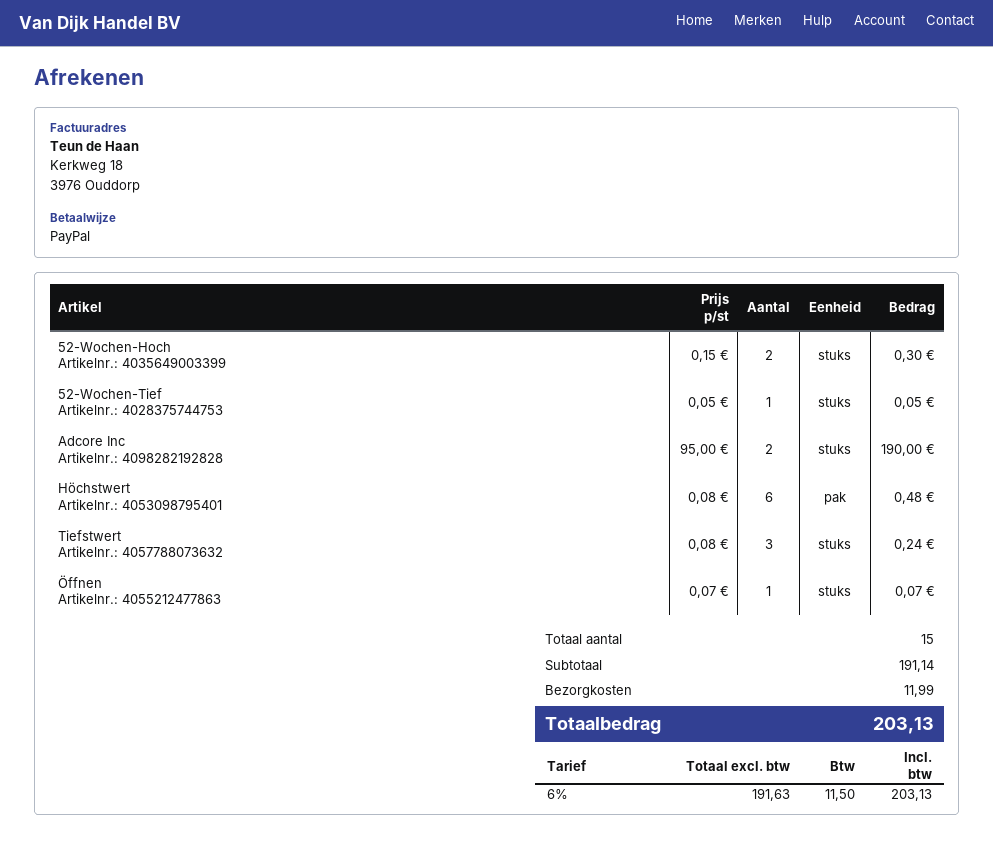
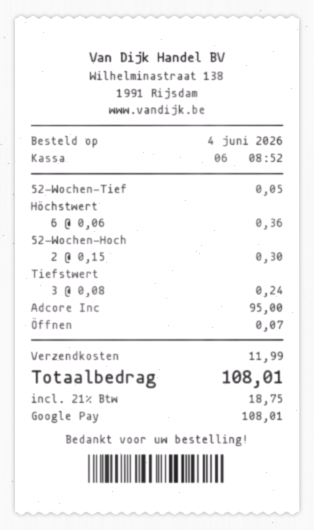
payment method: PayPal -> Google Pay
Adcore Inc: 2 x 95.00 = 190.00 -> 1 x 95.00 = 95.00
Höchstwert: 6 x 0.08 = 0.48 -> 6 x 0.06 = 0.36
tax: 6% = 11.50 -> 21% = 18.75
total: 203.13 -> 108.01

